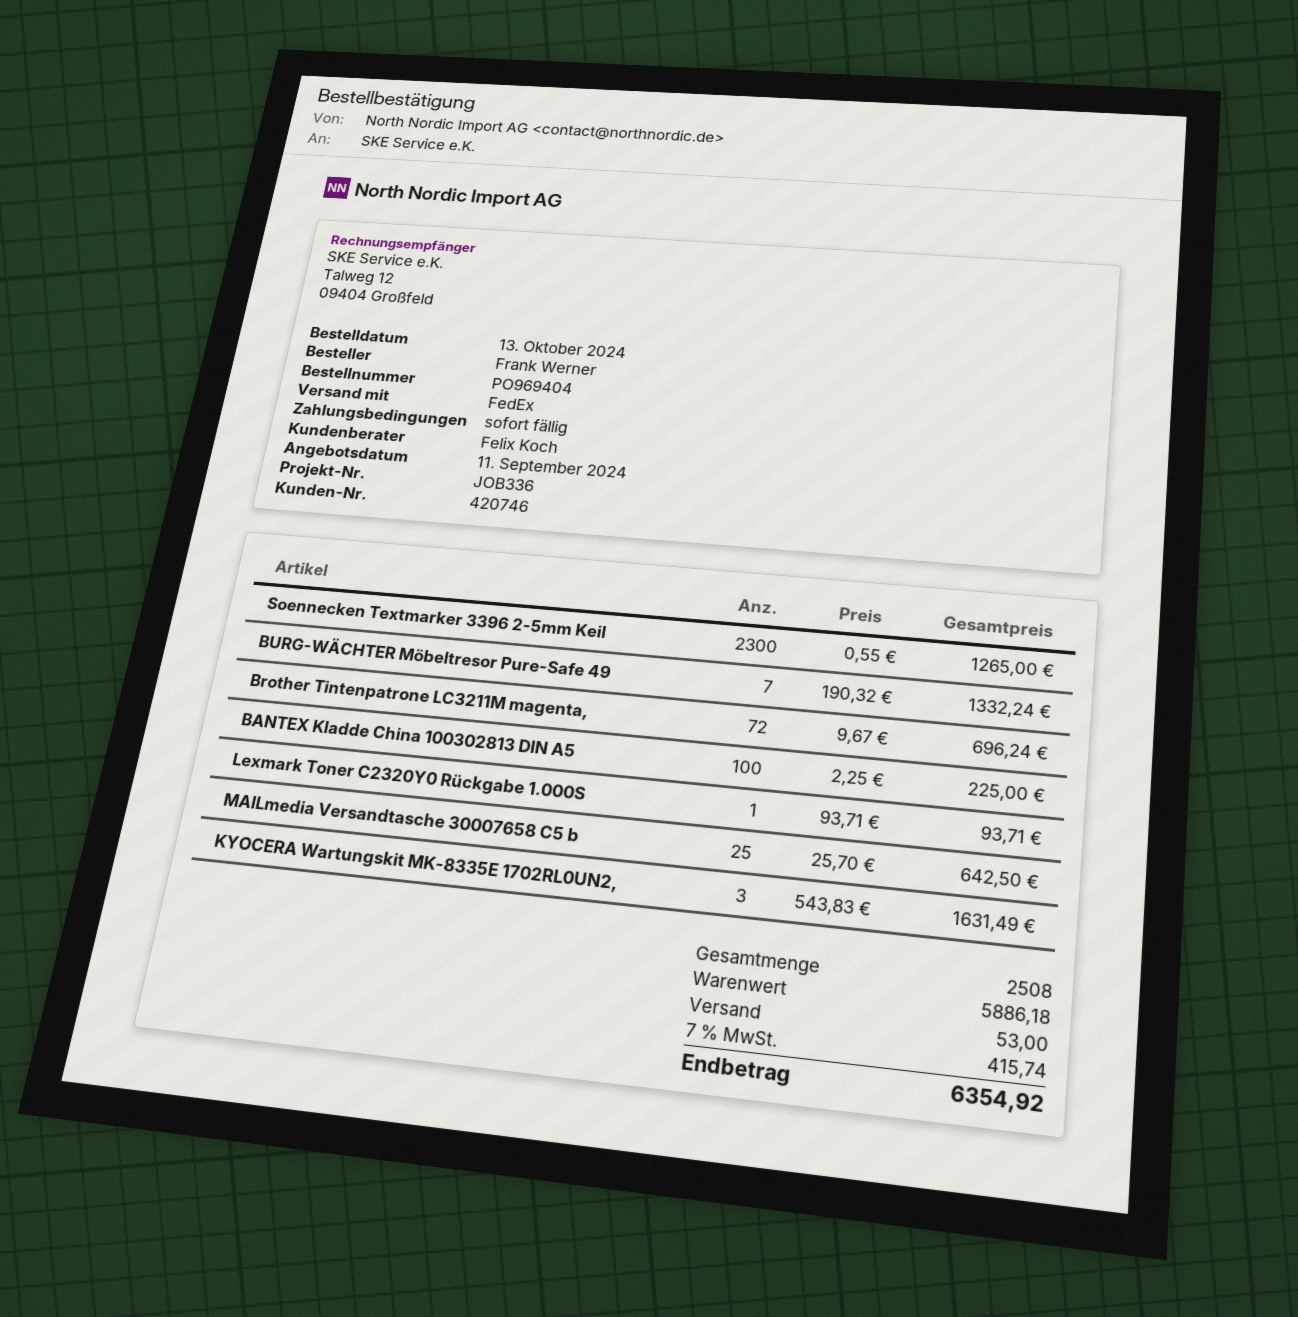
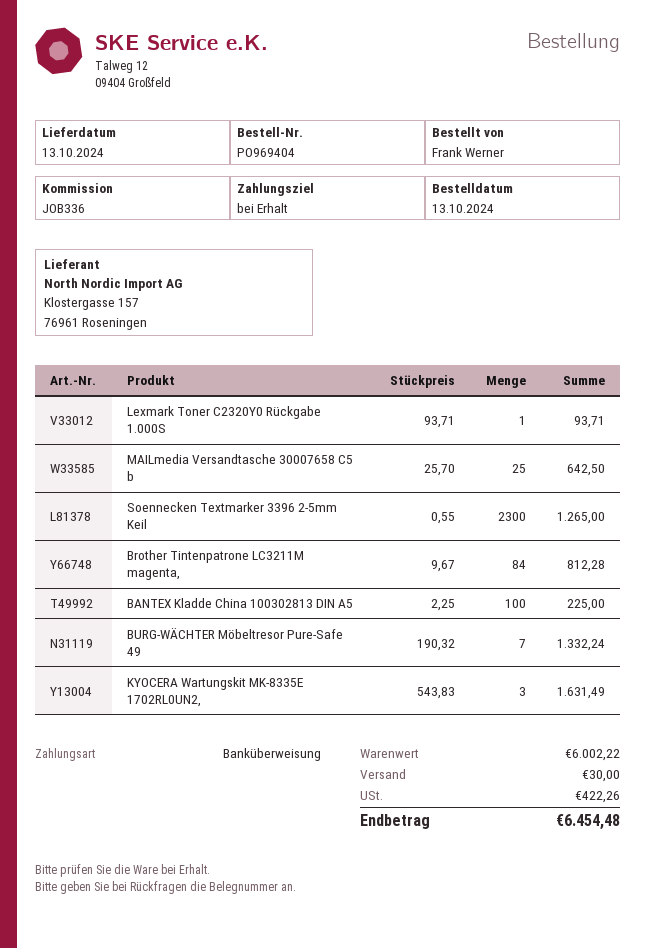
Brother Tintenpatrone LC3211M magenta,: 72 x 9.67 = 696.24 -> 84 x 9.67 = 812.28
subtotal: 5886.18 -> 6002.22
shipping: 53.00 -> 30.00
tax: 415.74 -> 422.26
total: 6354.92 -> 6454.48

